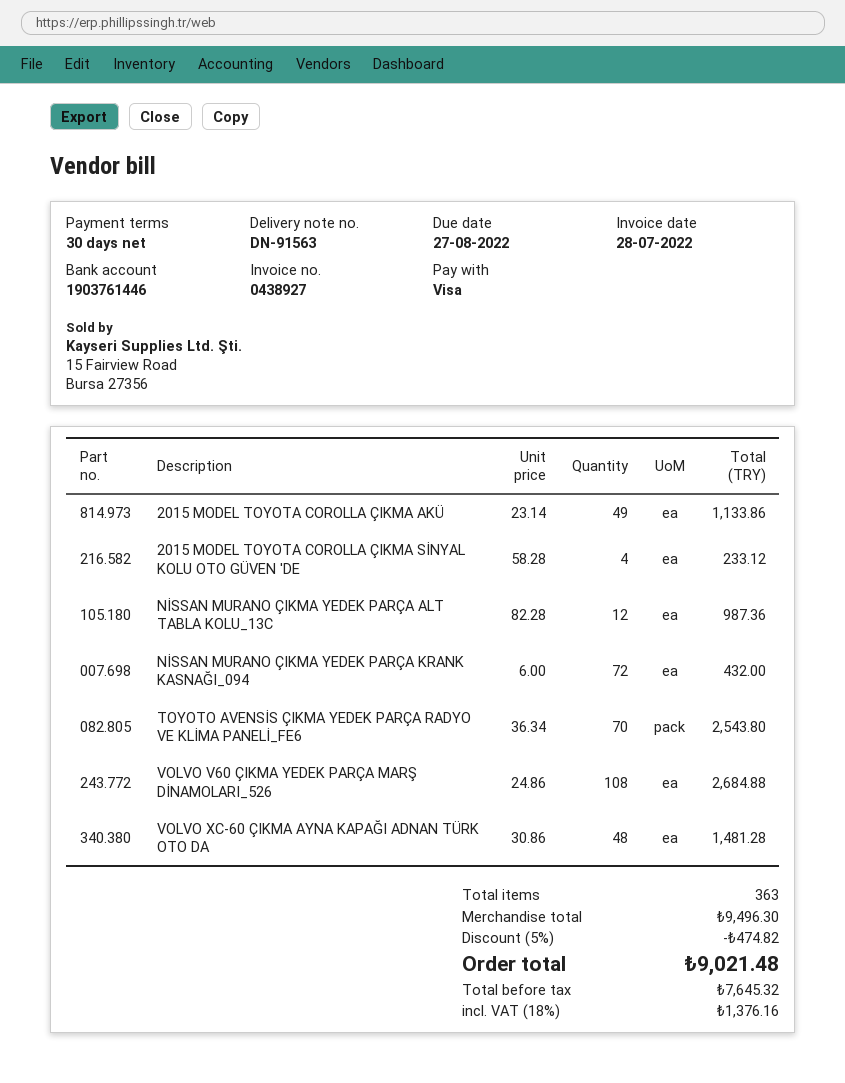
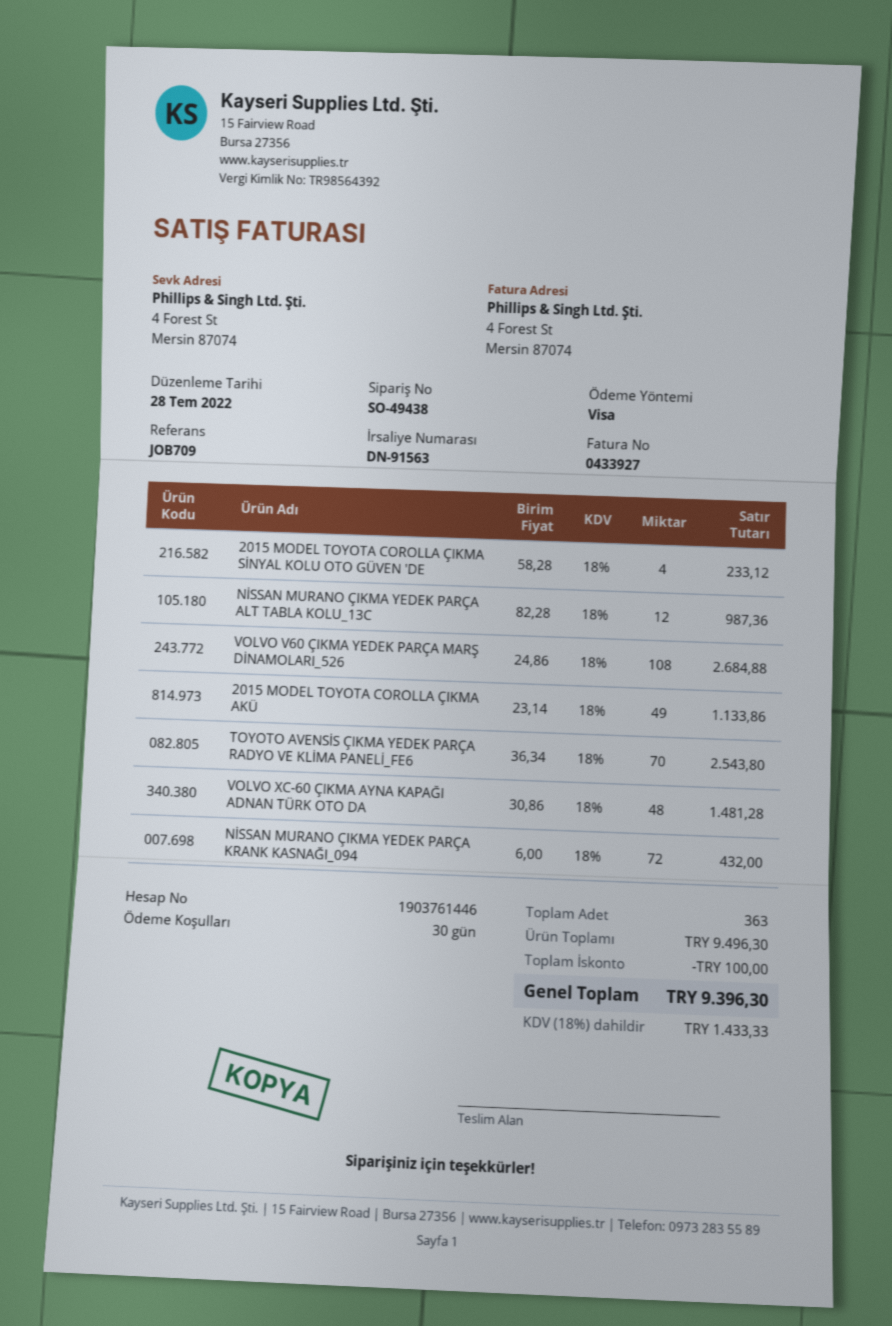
invoice number: 0438927 -> 0433927
discount: 474.82 -> 100.00
tax: 18% = 1376.16 -> 18% = 1433.33
total: 9021.48 -> 9396.30

